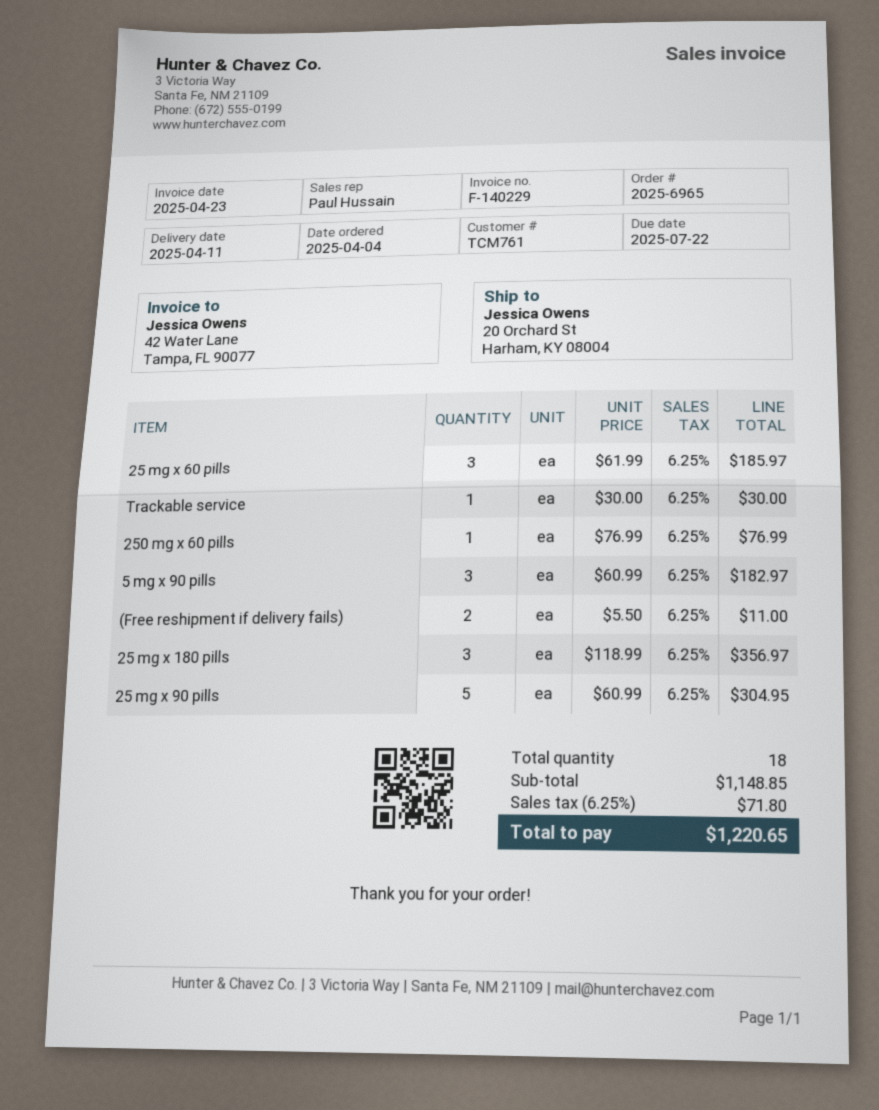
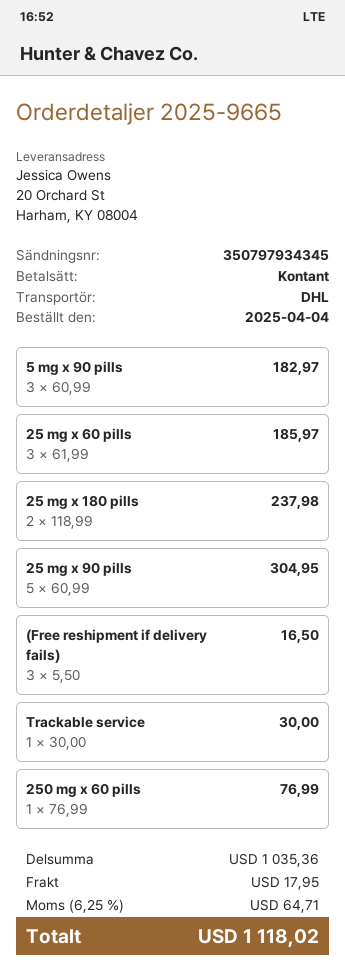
order number: 2025-6965 -> 2025-9665
(Free reshipment if delivery fails): 2 x 5.50 = 11.00 -> 3 x 5.50 = 16.50
25 mg x 180 pills: 3 x 118.99 = 356.97 -> 2 x 118.99 = 237.98
subtotal: 1148.85 -> 1035.36
shipping: none -> 17.95
tax: 6.25% = 71.80 -> 6.25% = 64.71
total: 1220.65 -> 1118.02

